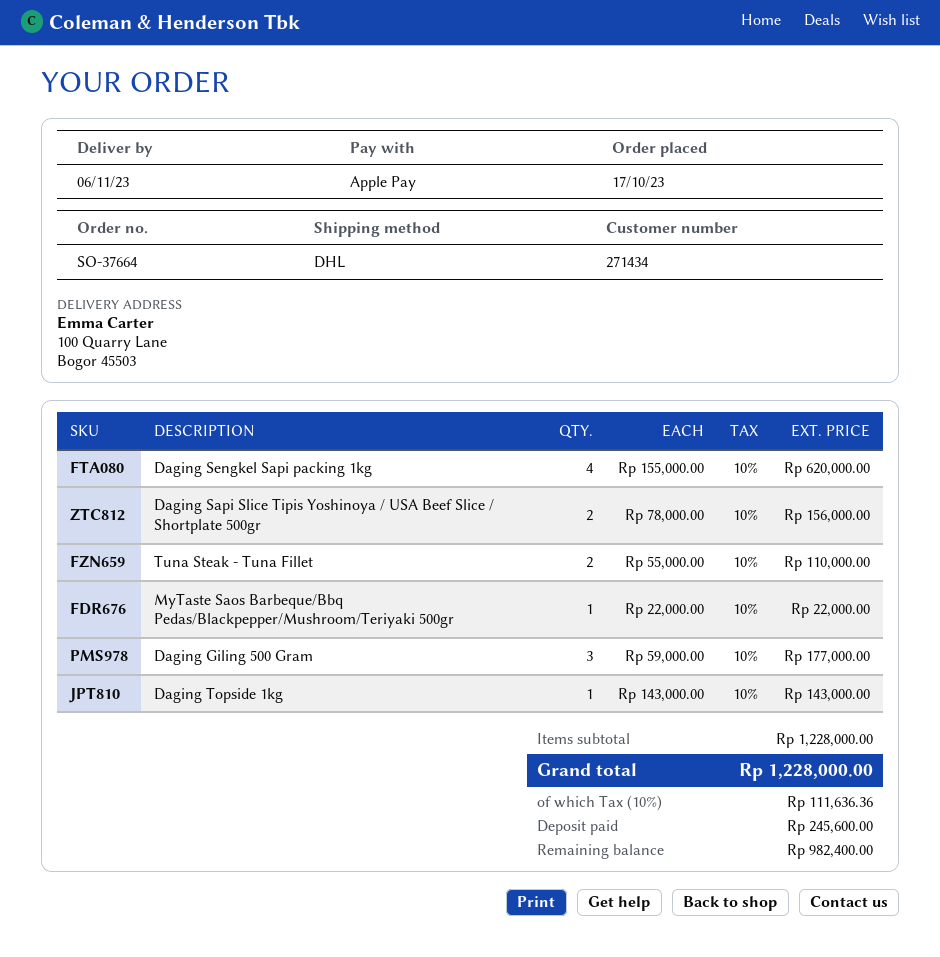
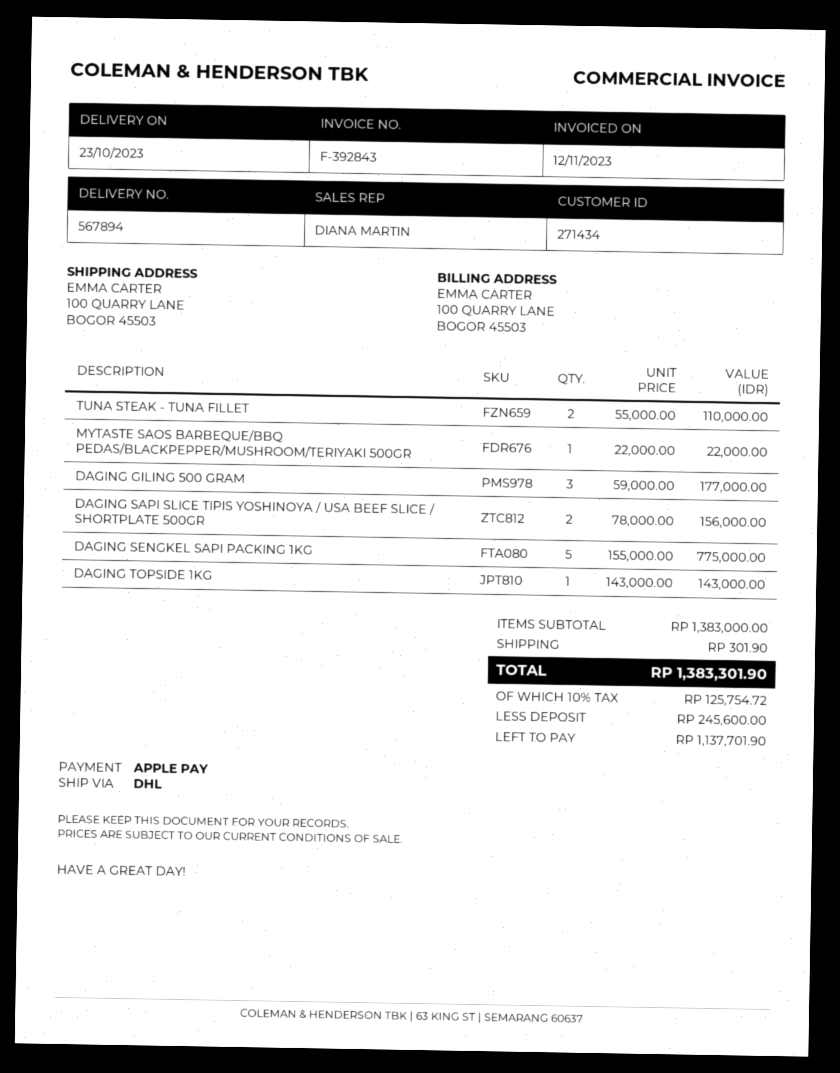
delivery date: 2023-11-06 -> 2023-10-23
Daging Sengkel Sapi packing 1kg: 4 x 155000.00 = 620000.00 -> 5 x 155000.00 = 775000.00
subtotal: 1228000.00 -> 1383000.00
shipping: none -> 301.90
tax: 10% = 111636.36 -> 10% = 125754.72
total: 1228000.00 -> 1383301.90
balance: 982400.00 -> 1137701.90

